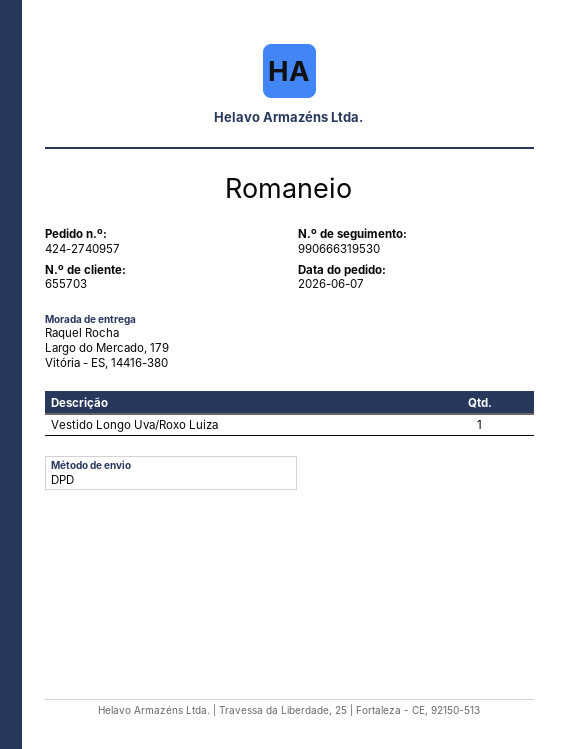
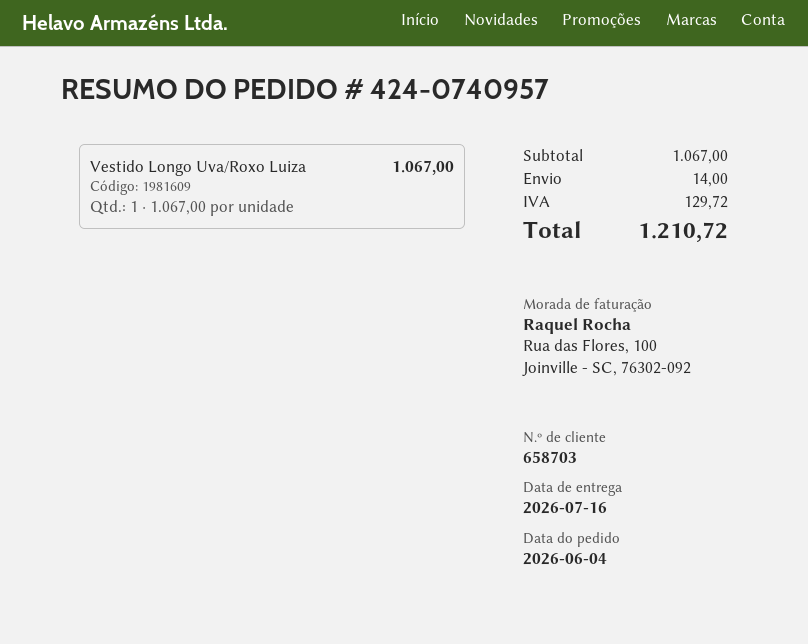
order number: 424-2740957 -> 424-0740957
order date: 2026-06-07 -> 2026-06-04
customer number: 655703 -> 658703

